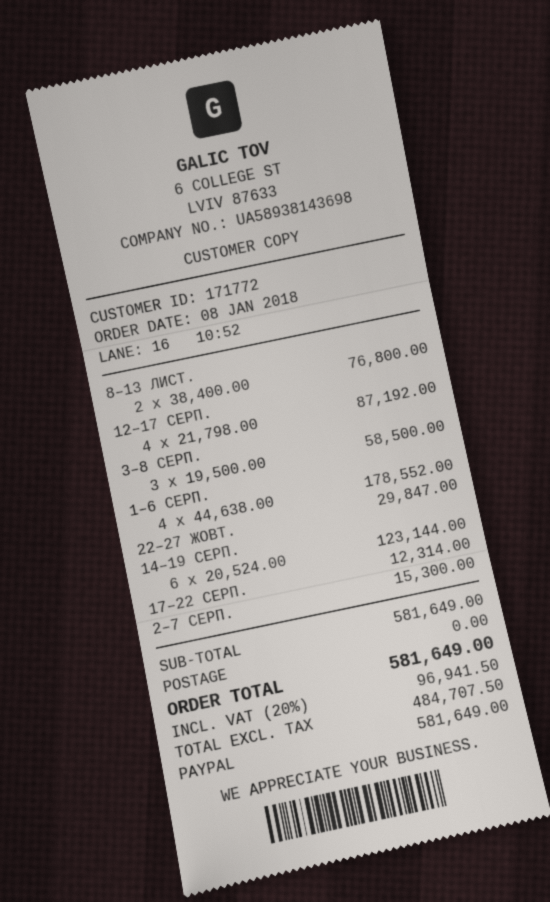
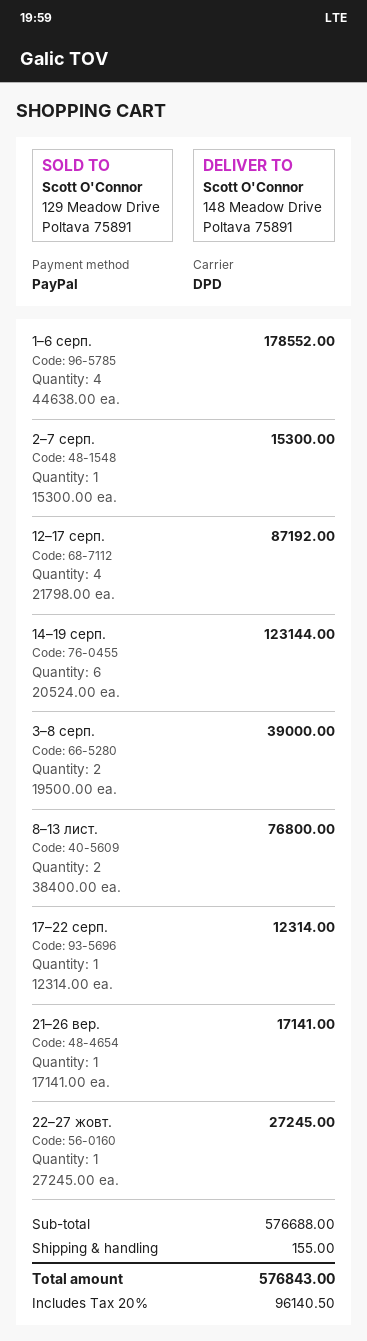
3–8 СЕРП.: 3 x 19500.00 = 58500.00 -> 2 x 19500.00 = 39000.00
22–27 ЖОВТ.: 1 x 29847.00 = 29847.00 -> 1 x 27245.00 = 27245.00
21–26 вер.: none -> 1 x 17141.00 = 17141.00
subtotal: 581649.00 -> 576688.00
shipping: 0.00 -> 155.00
tax: 20% = 96941.50 -> 20% = 96140.50
total: 581649.00 -> 576843.00

